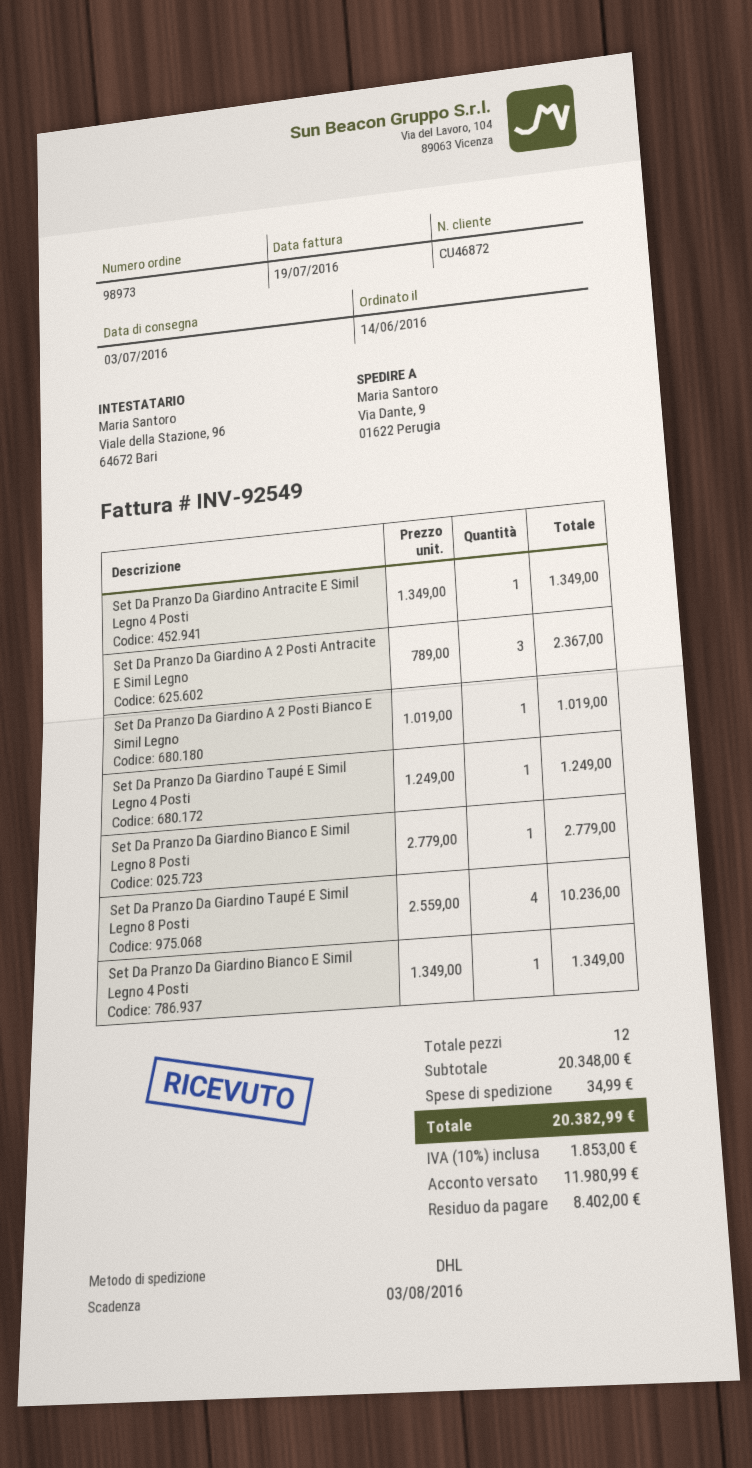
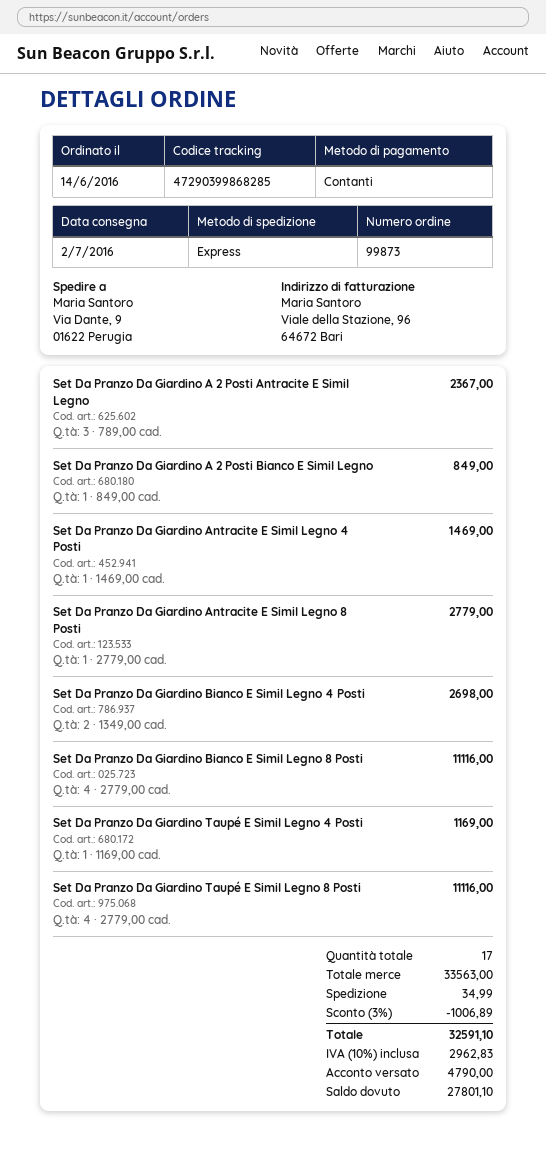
order number: 98973 -> 99873
delivery date: 2016-07-03 -> 2016-07-02
shipping method: DHL -> express
Set Da Pranzo Da Giardino Antracite E Simil Legno 4 Posti: 1 x 1349.00 = 1349.00 -> 1 x 1469.00 = 1469.00
Set Da Pranzo Da Giardino A 2 Posti Bianco E Simil Legno: 1 x 1019.00 = 1019.00 -> 1 x 849.00 = 849.00
Set Da Pranzo Da Giardino Taupé E Simil Legno 4 Posti: 1 x 1249.00 = 1249.00 -> 1 x 1169.00 = 1169.00
Set Da Pranzo Da Giardino Bianco E Simil Legno 8 Posti: 1 x 2779.00 = 2779.00 -> 4 x 2779.00 = 11116.00
Set Da Pranzo Da Giardino Taupé E Simil Legno 8 Posti: 4 x 2559.00 = 10236.00 -> 4 x 2779.00 = 11116.00
Set Da Pranzo Da Giardino Bianco E Simil Legno 4 Posti: 1 x 1349.00 = 1349.00 -> 2 x 1349.00 = 2698.00
Set Da Pranzo Da Giardino Antracite E Simil Legno 8 Posti: none -> 1 x 2779.00 = 2779.00
total quantity: 12 -> 17
subtotal: 20348.00 -> 33563.00
discount: none -> 3% = 1006.89
tax: 10% = 1853.00 -> 10% = 2962.83
total: 20382.99 -> 32591.10
deposit: 11980.99 -> 4790.00
balance: 8402.00 -> 27801.10

